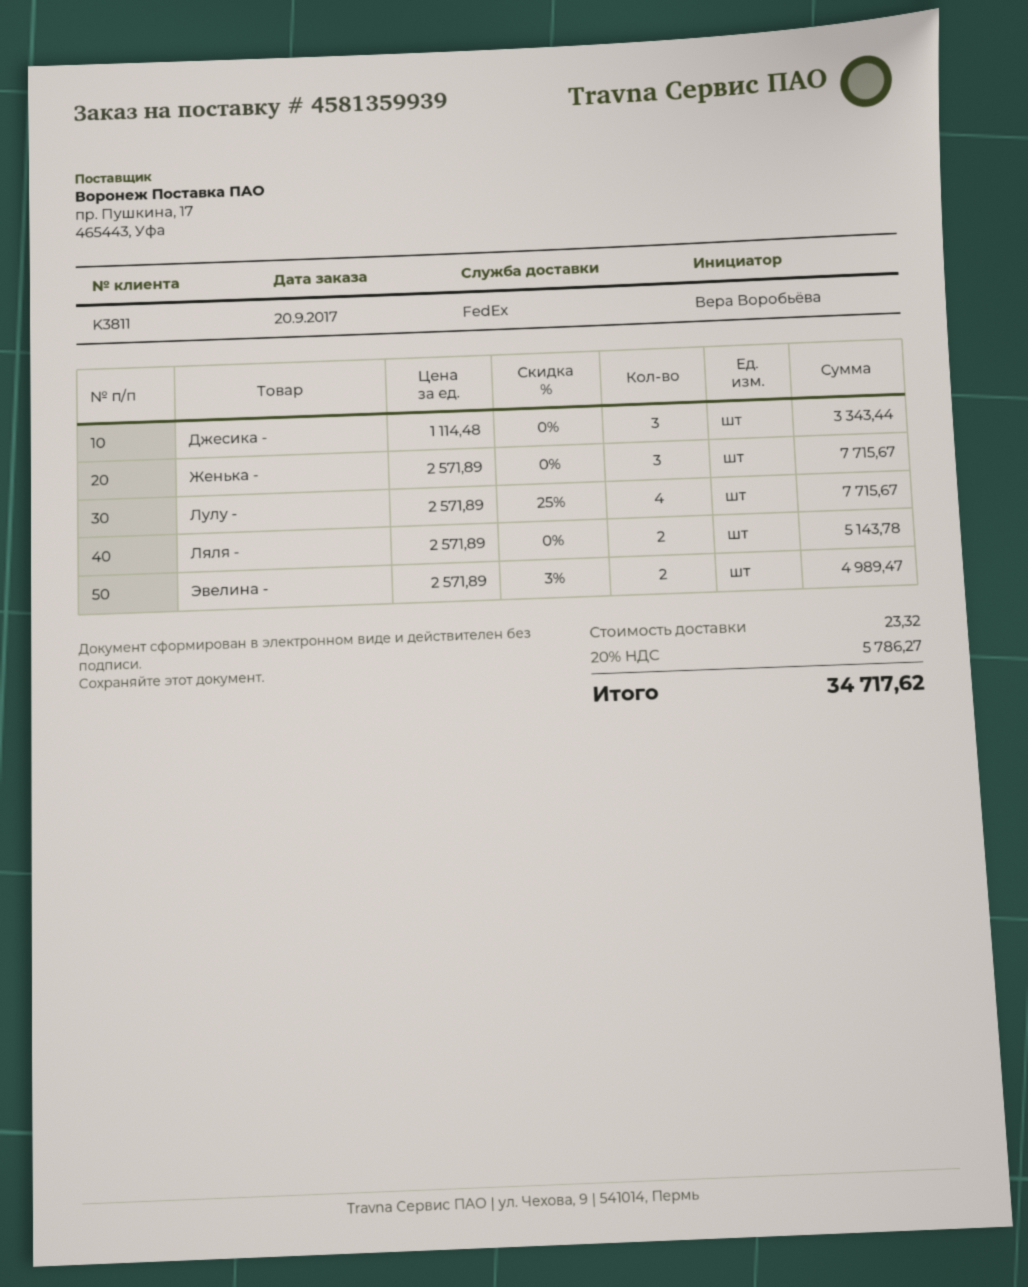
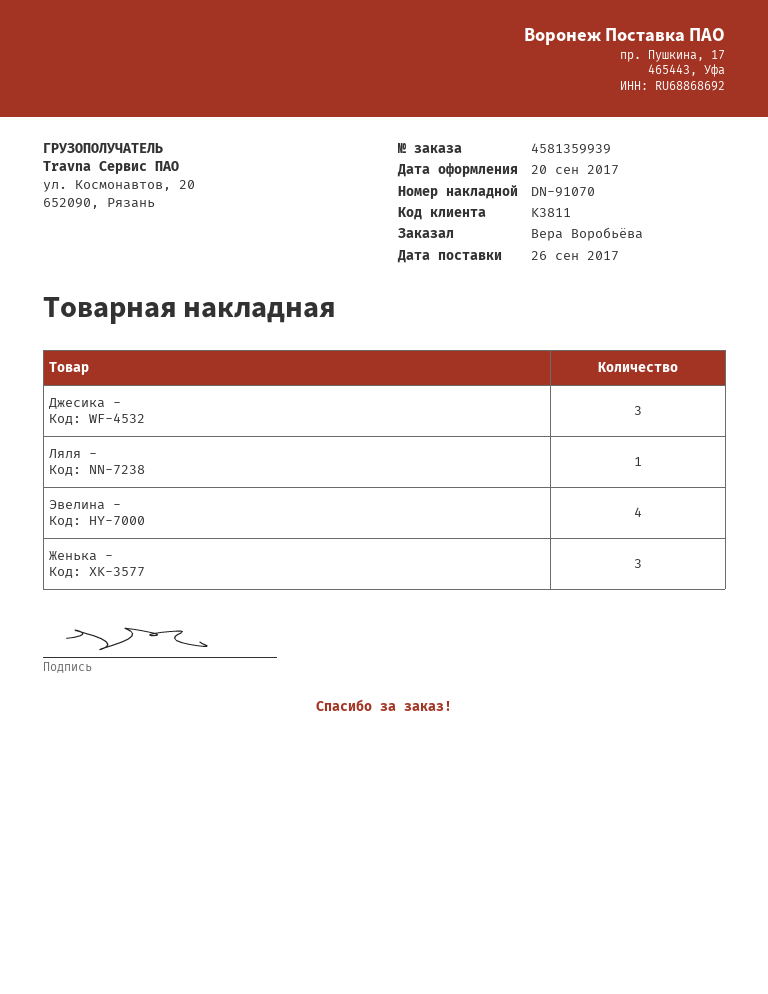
Лулу -: 4 -> none
Ляля -: 2 -> 1
Эвелина -: 2 -> 4

